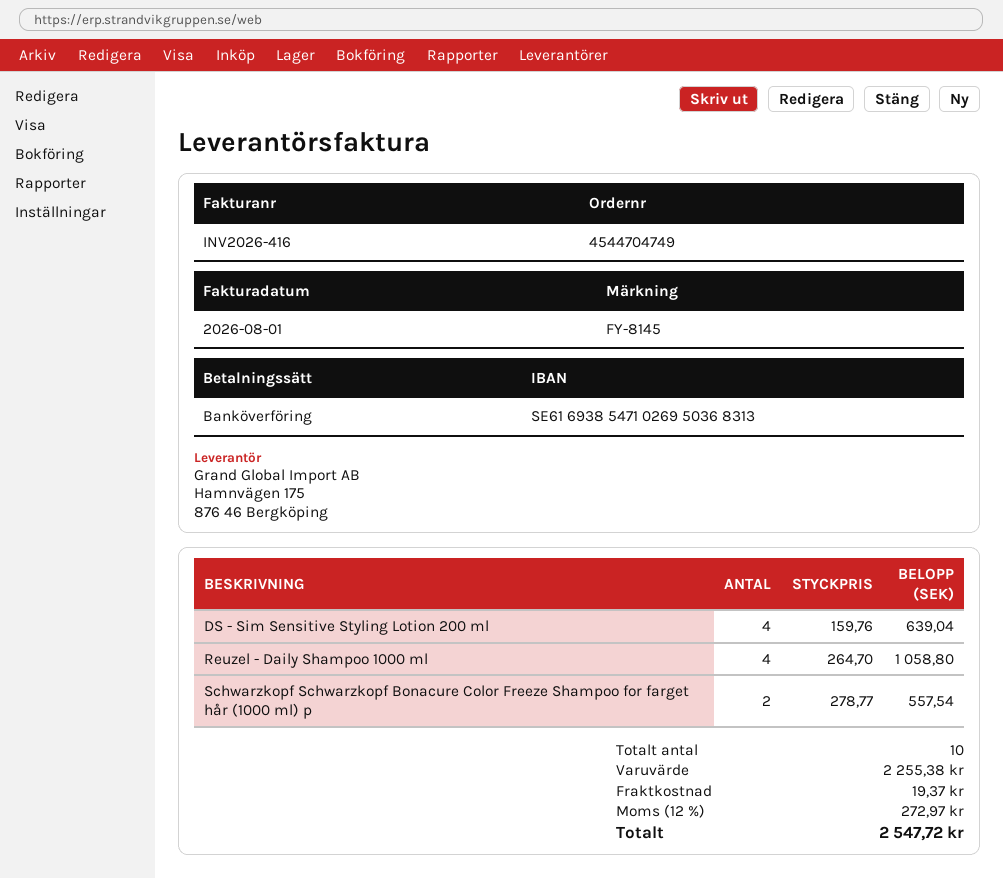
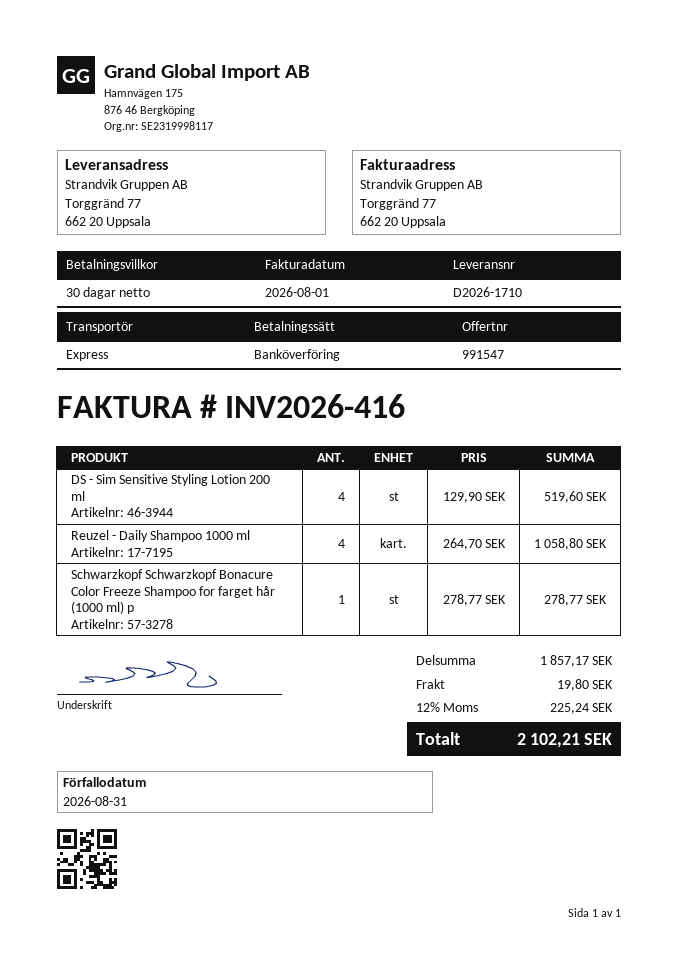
DS - Sim Sensitive Styling Lotion 200 ml: 4 x 159.76 = 639.04 -> 4 x 129.90 = 519.60
Schwarzkopf Schwarzkopf Bonacure Color Freeze Shampoo for farget hår (1000 ml) p: 2 x 278.77 = 557.54 -> 1 x 278.77 = 278.77
subtotal: 2255.38 -> 1857.17
shipping: 19.37 -> 19.80
tax: 12% = 272.97 -> 12% = 225.24
total: 2547.72 -> 2102.21

